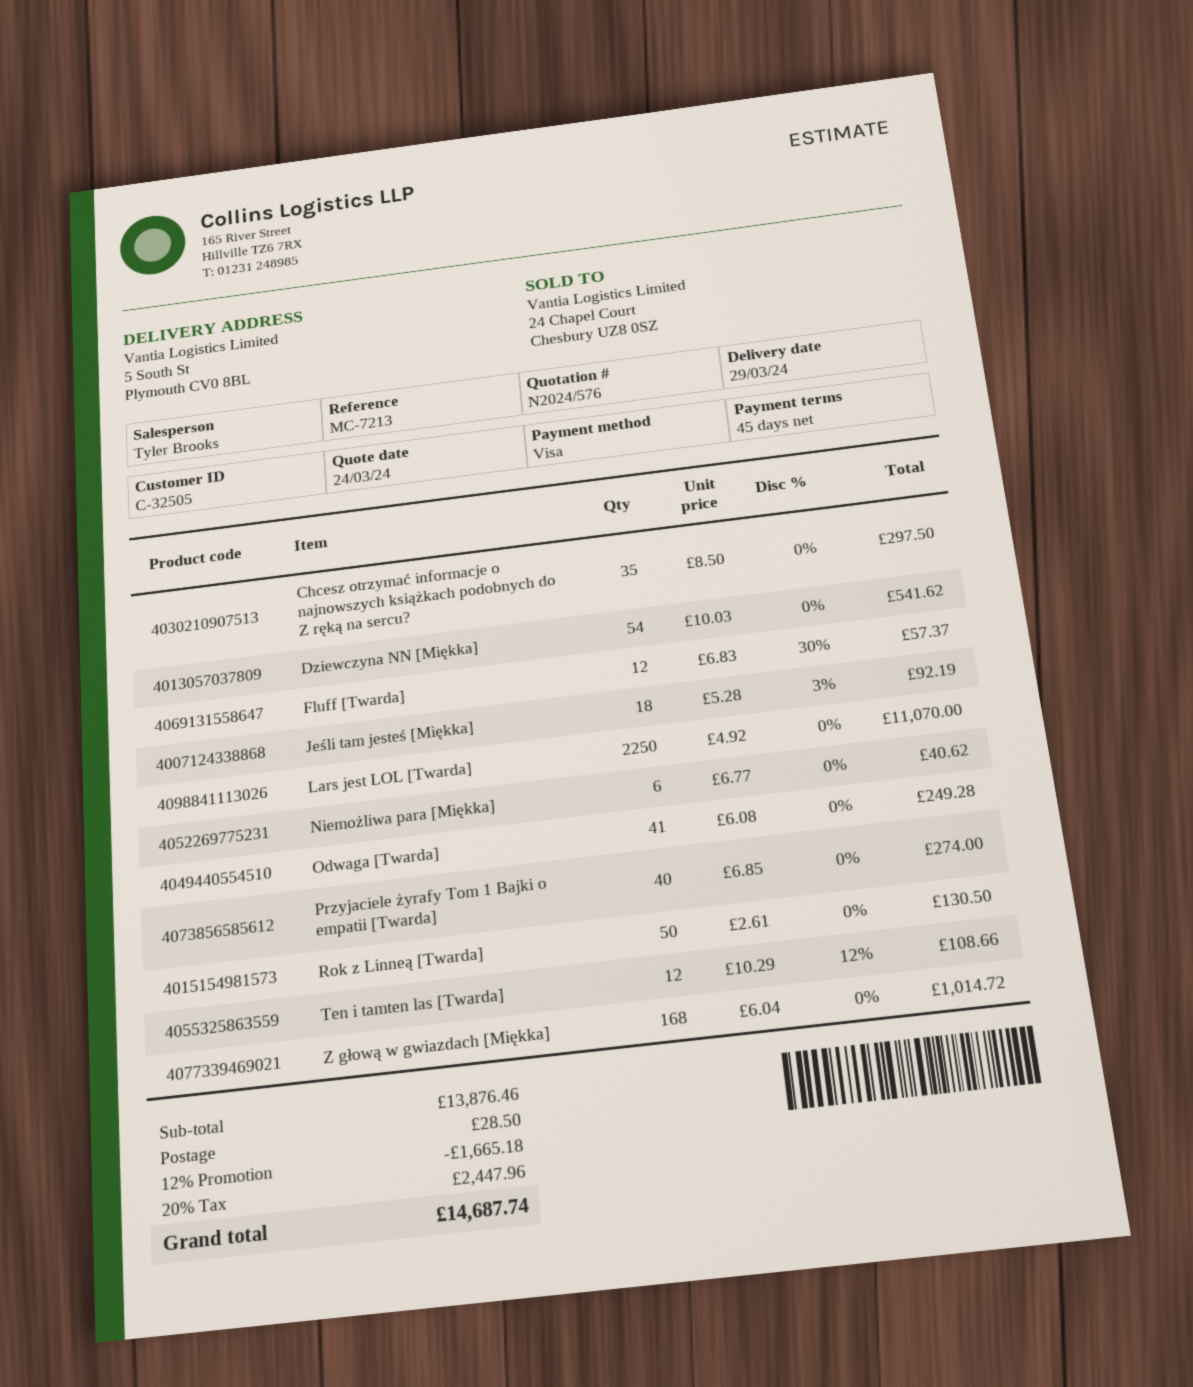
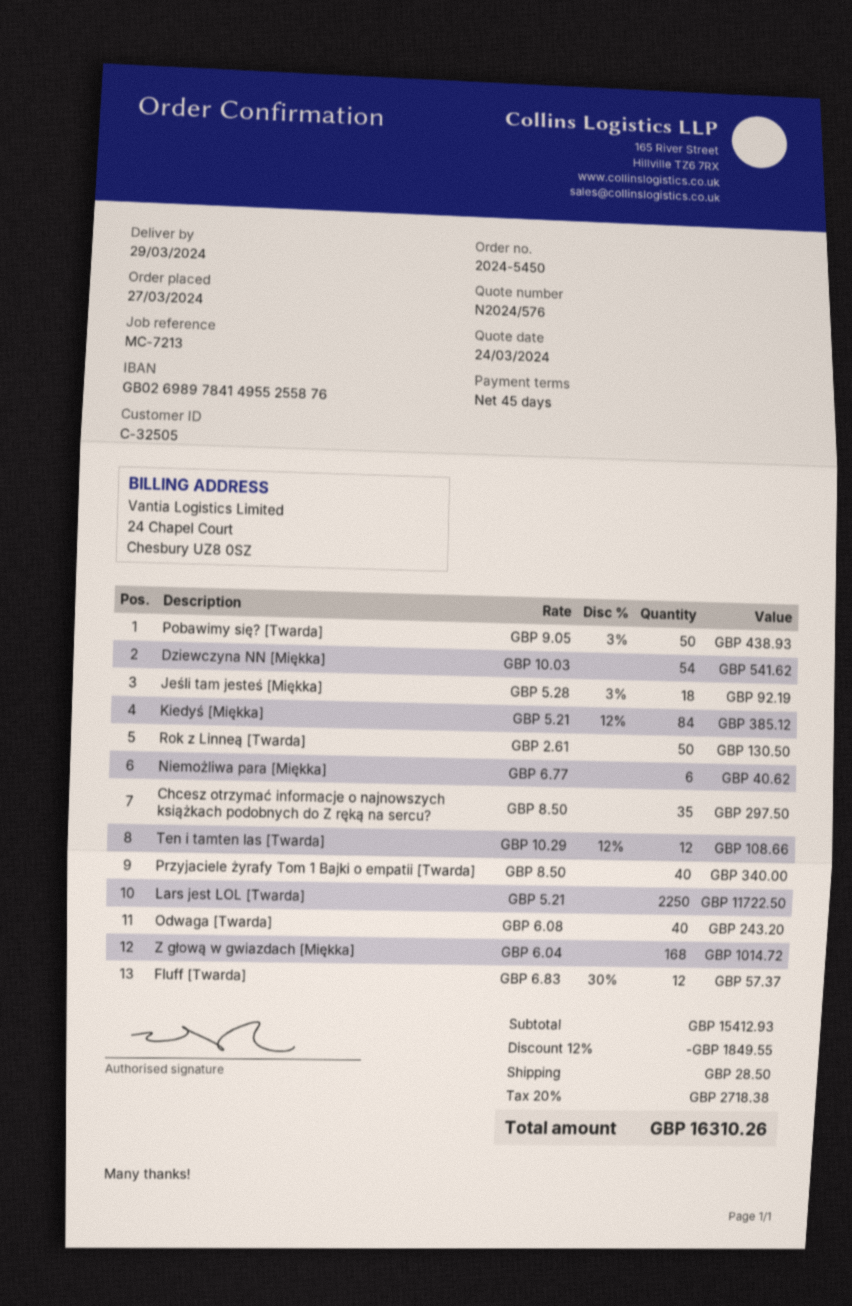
Lars jest LOL [Twarda]: 2250 x 4.92 = 11070.00 -> 2250 x 5.21 = 11722.50
Odwaga [Twarda]: 41 x 6.08 = 249.28 -> 40 x 6.08 = 243.20
Przyjaciele żyrafy Tom 1 Bajki o empatii [Twarda]: 40 x 6.85 = 274.00 -> 40 x 8.50 = 340.00
Pobawimy się? [Twarda]: none -> 50 x 9.05 - 3% = 438.93
Kiedyś [Miękka]: none -> 84 x 5.21 - 12% = 385.12
subtotal: 13876.46 -> 15412.93
discount: 12% = 1665.18 -> 12% = 1849.55
tax: 20% = 2447.96 -> 20% = 2718.38
total: 14687.74 -> 16310.26

